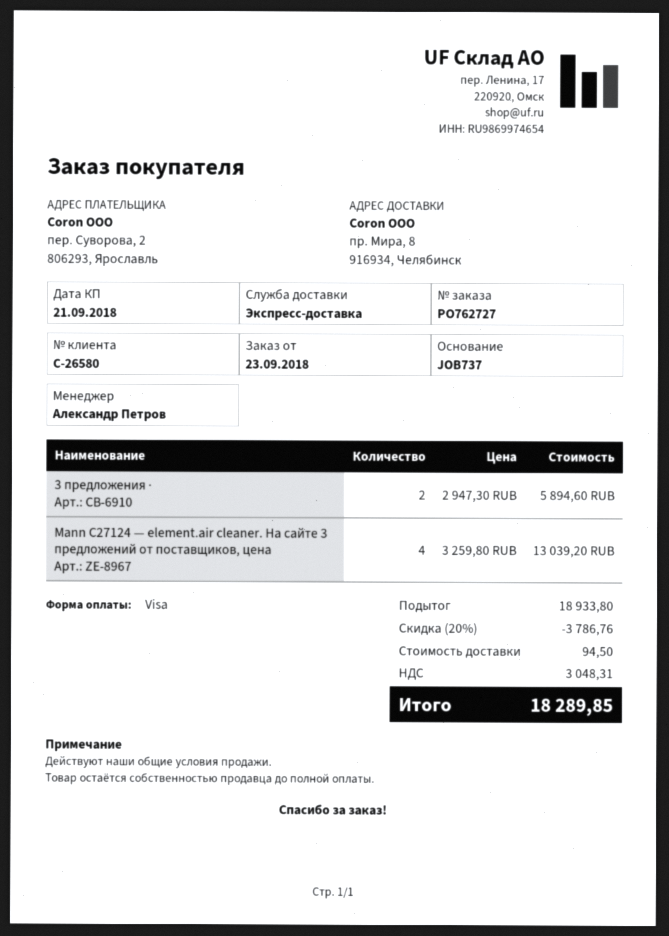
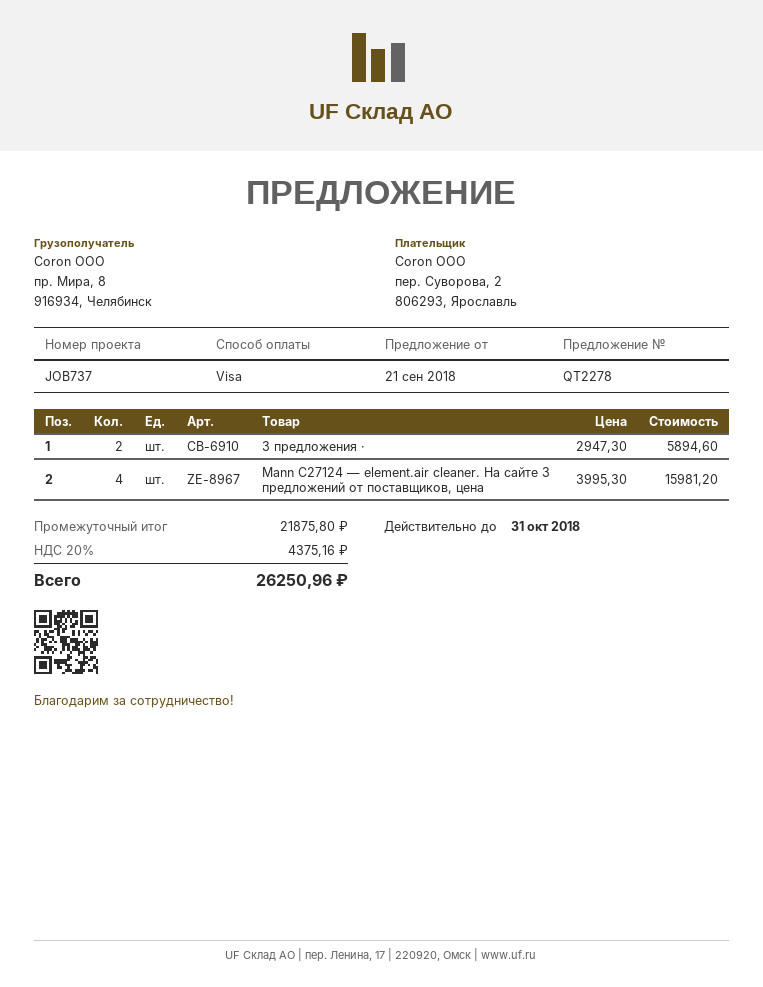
Mann C27124 — element.air cleaner. На сайте 3 предложений от поставщиков, цена: 4 x 3259.80 = 13039.20 -> 4 x 3995.30 = 15981.20
subtotal: 18933.80 -> 21875.80
discount: 20% = 3786.76 -> none
shipping: 94.50 -> none
tax: 3048.31 -> 4375.16
total: 18289.85 -> 26250.96

